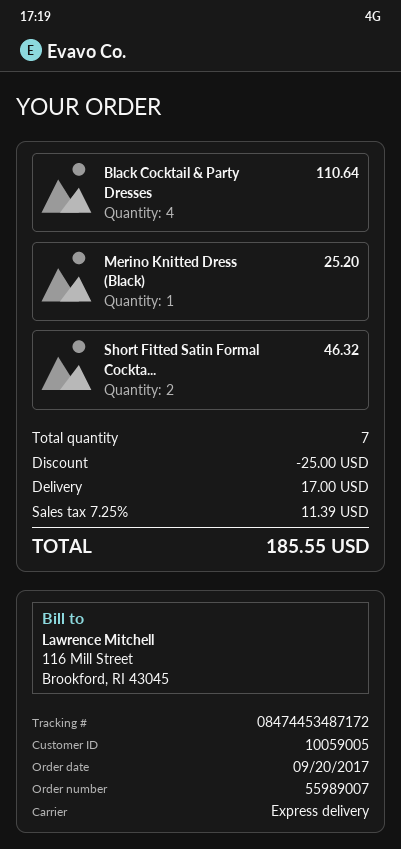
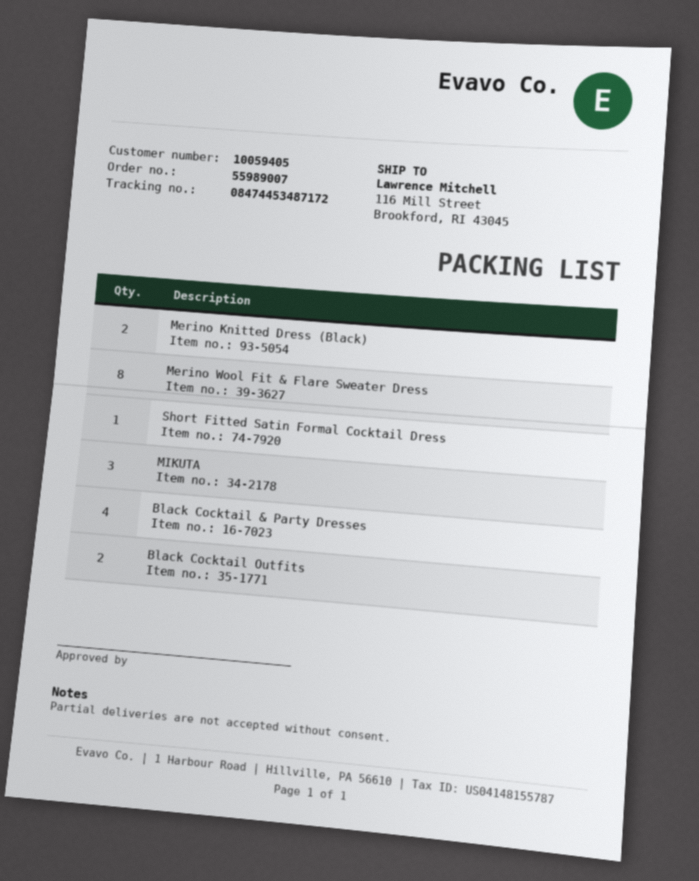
customer number: 10059005 -> 10059405
Merino Knitted Dress (Black): 1 -> 2
Short Fitted Satin Formal Cockta...: 2 -> 1
Merino Wool Fit & Flare Sweater Dress: none -> 8
MIKUTA: none -> 3
Black Cocktail Outfits: none -> 2

